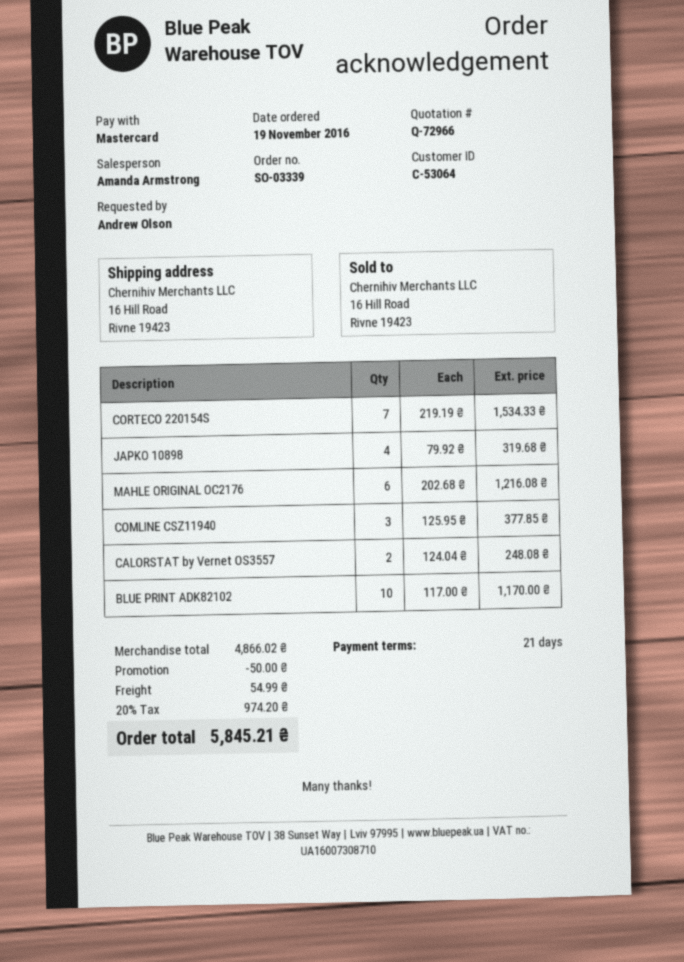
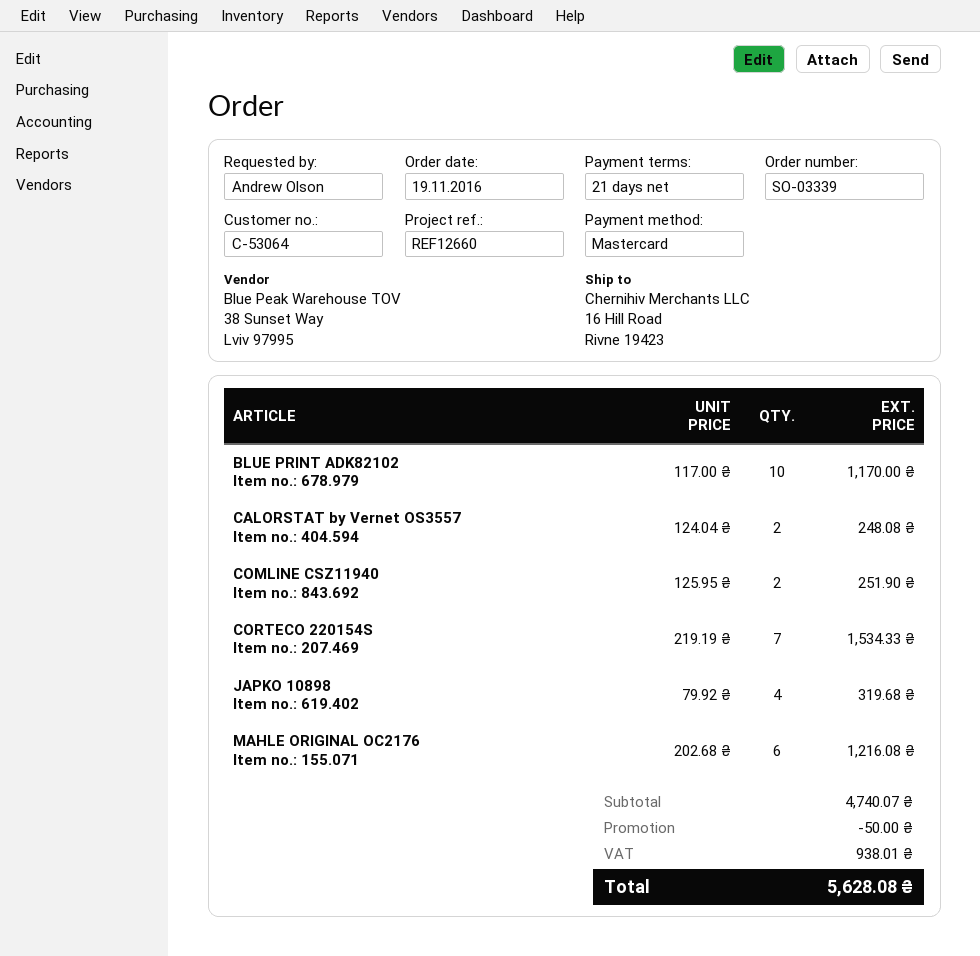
COMLINE CSZ11940: 3 x 125.95 = 377.85 -> 2 x 125.95 = 251.90
subtotal: 4866.02 -> 4740.07
shipping: 54.99 -> none
tax: 974.20 -> 938.01
total: 5845.21 -> 5628.08

